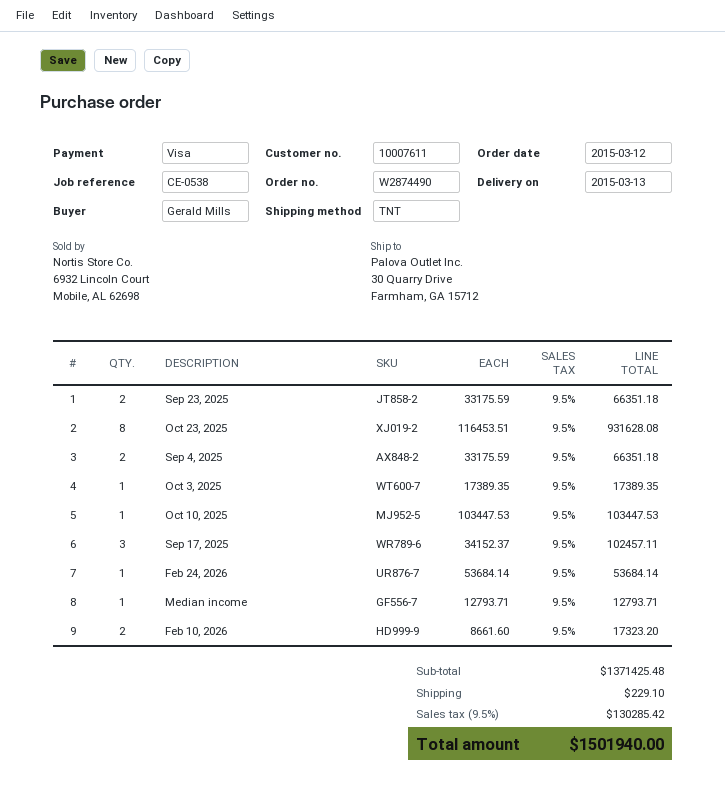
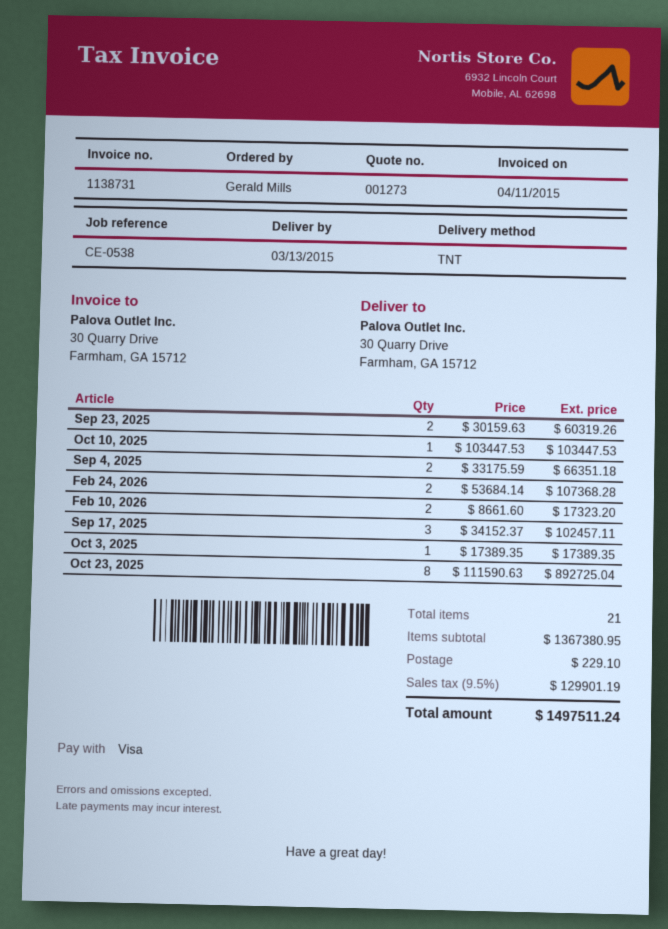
Sep 23, 2025: 2 x 33175.59 = 66351.18 -> 2 x 30159.63 = 60319.26
Oct 23, 2025: 8 x 116453.51 = 931628.08 -> 8 x 111590.63 = 892725.04
Feb 24, 2026: 1 x 53684.14 = 53684.14 -> 2 x 53684.14 = 107368.28
Median income: 1 x 12793.71 = 12793.71 -> none
subtotal: 1371425.48 -> 1367380.95
tax: 9.5% = 130285.42 -> 9.5% = 129901.19
total: 1501940.00 -> 1497511.24

